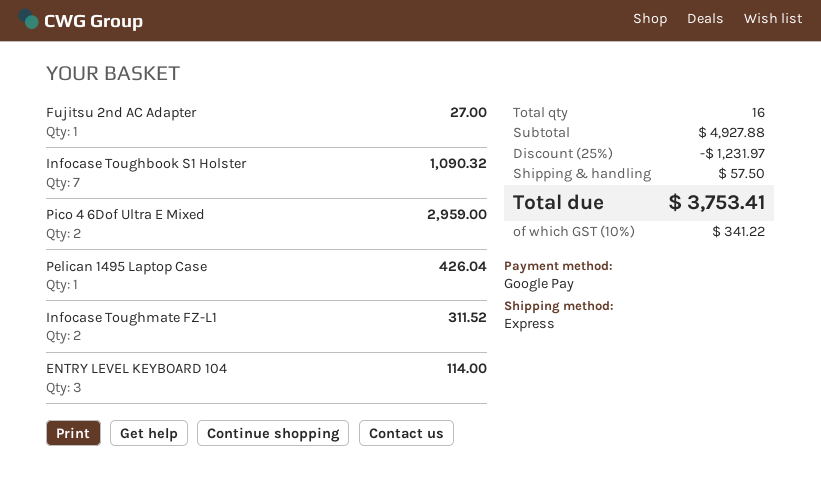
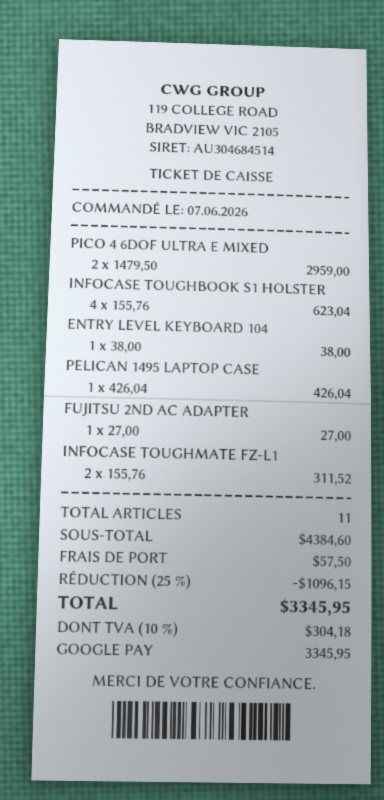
Infocase Toughbook S1 Holster: 7 for 1090.32 -> 4 for 623.04
ENTRY LEVEL KEYBOARD 104: 3 for 114.00 -> 1 for 38.00
total quantity: 16 -> 11
subtotal: 4927.88 -> 4384.60
discount: 25% = 1231.97 -> 25% = 1096.15
tax: 10% = 341.22 -> 10% = 304.18
total: 3753.41 -> 3345.95

